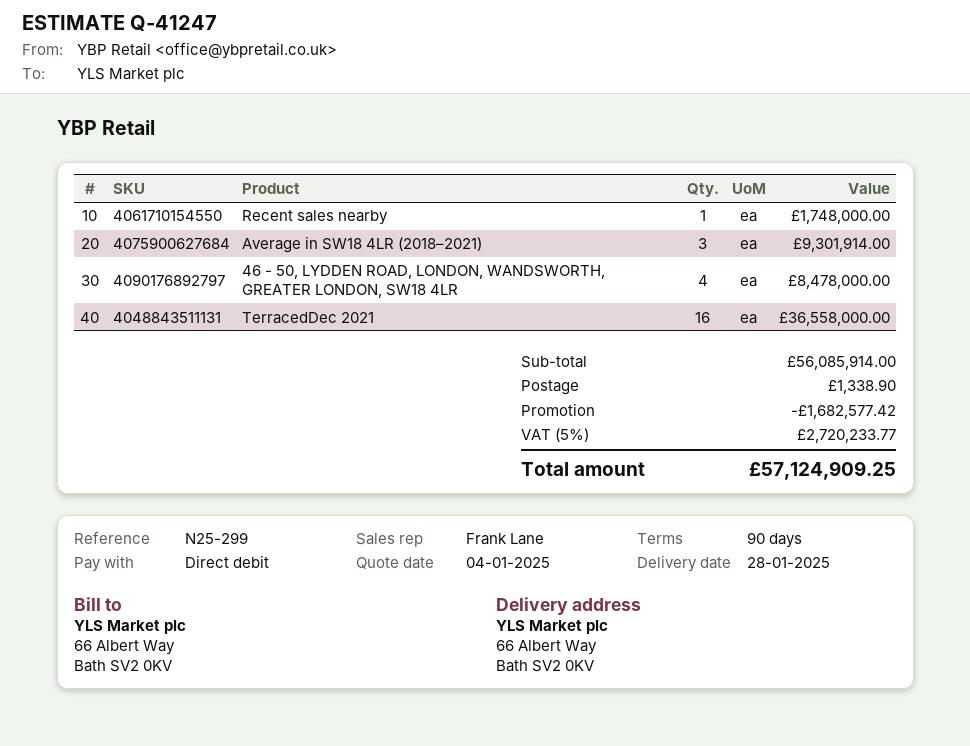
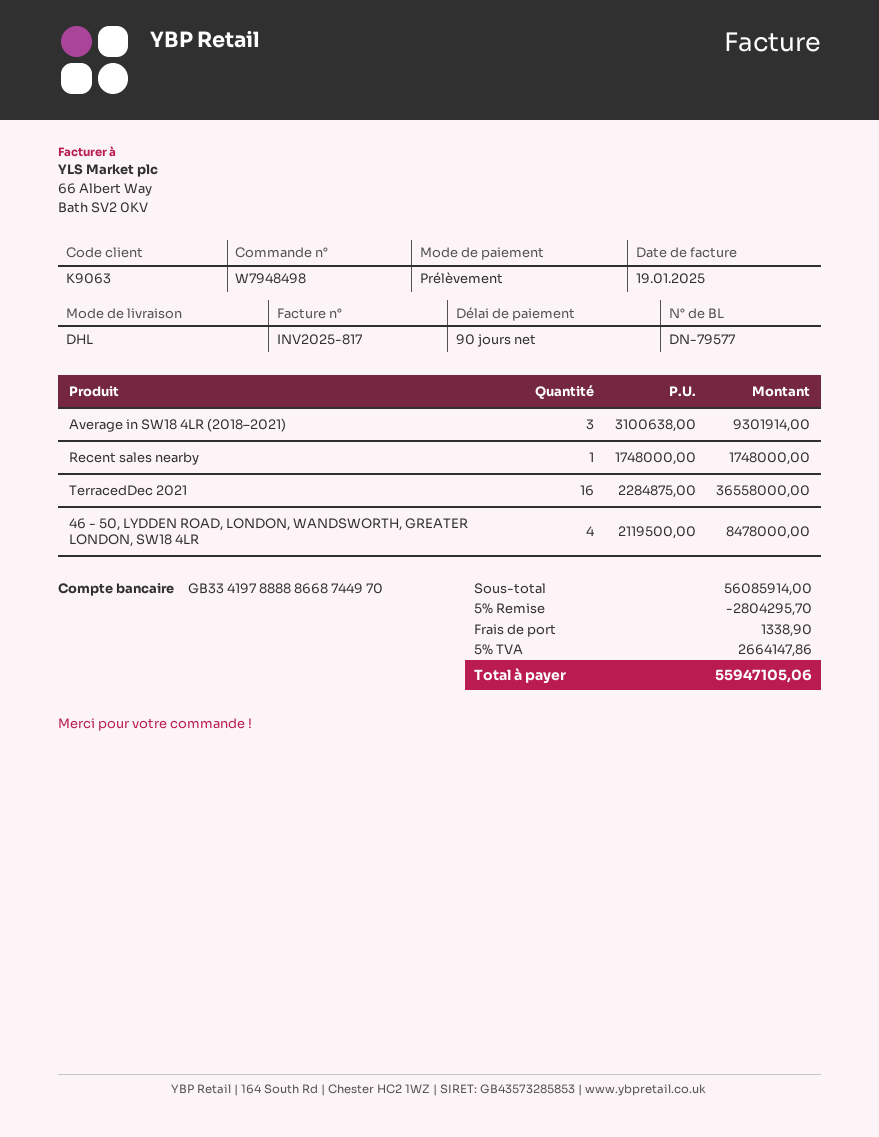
discount: 1682577.42 -> 2804295.70
tax: 5% = 2720233.77 -> 5% = 2664147.86
total: 57124909.25 -> 55947105.06

